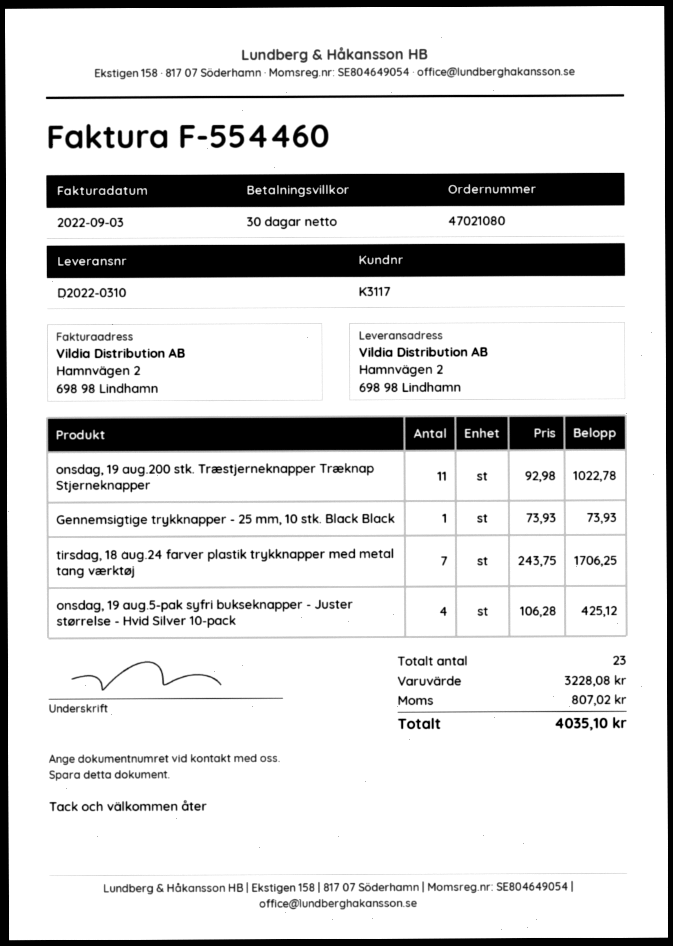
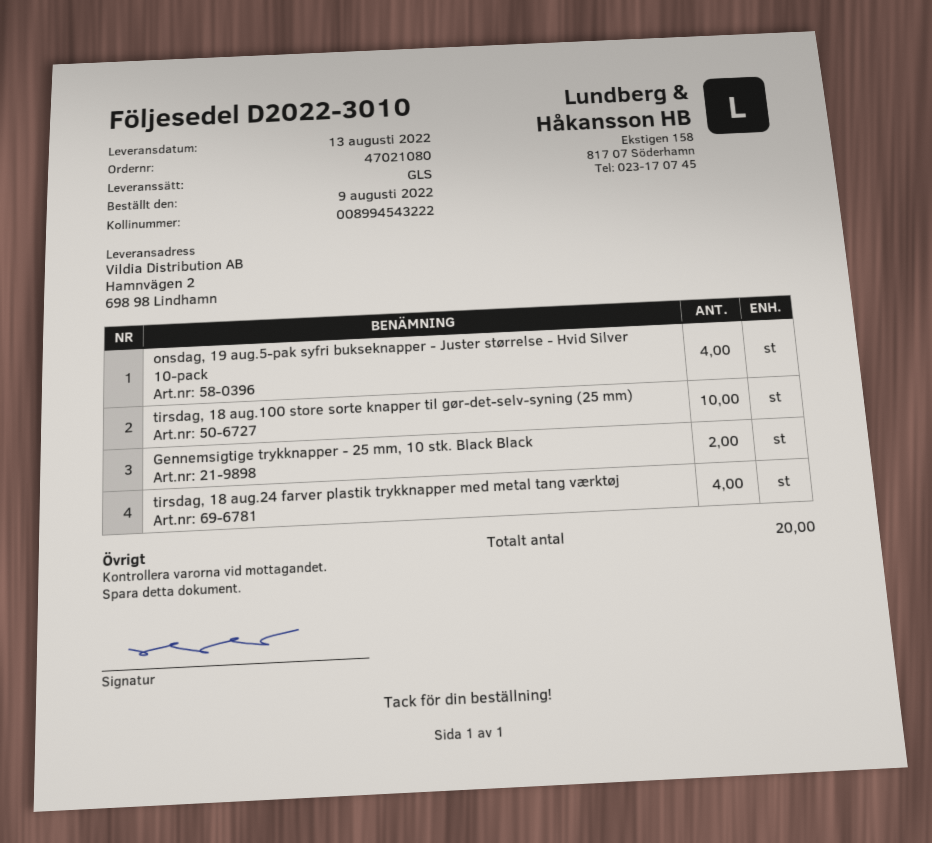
delivery note number: D2022-0310 -> D2022-3010
onsdag, 19 aug.200 stk. Træstjerneknapper Træknap Stjerneknapper: 11 -> none
Gennemsigtige trykknapper - 25 mm, 10 stk. Black Black: 1 -> 2
tirsdag, 18 aug.24 farver plastik trykknapper med metal tang værktøj: 7 -> 4
tirsdag, 18 aug.100 store sorte knapper til gør-det-selv-syning (25 mm): none -> 10
total quantity: 23 -> 20

